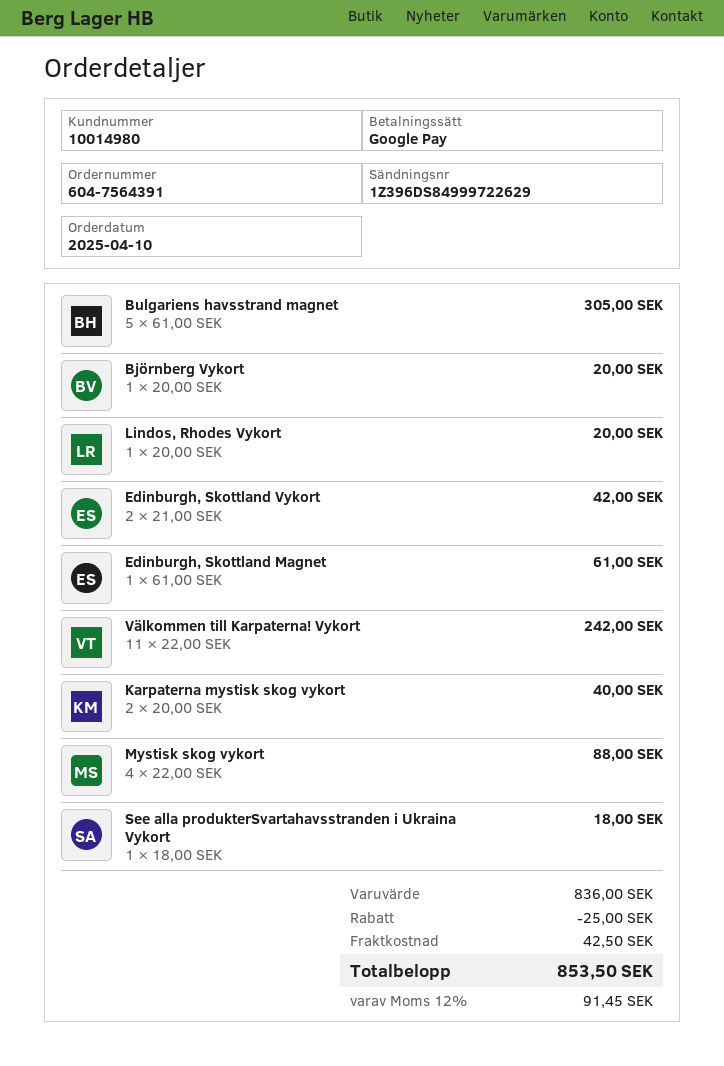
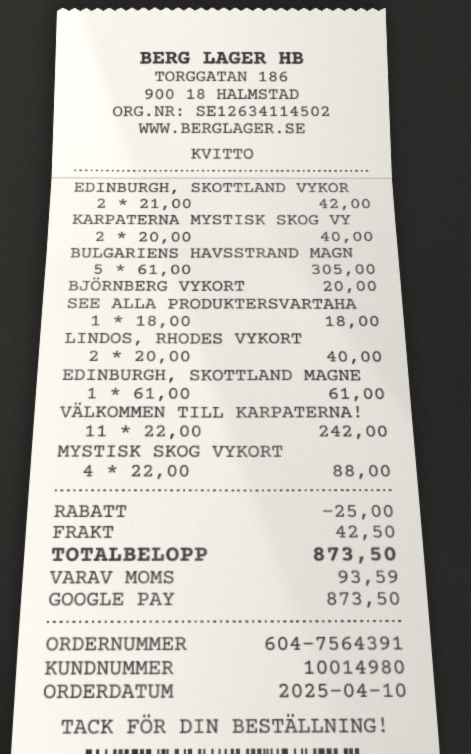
Lindos, Rhodes Vykort: 1 x 20.00 = 20.00 -> 2 x 20.00 = 40.00
tax: 91.45 -> 93.59
total: 853.50 -> 873.50

